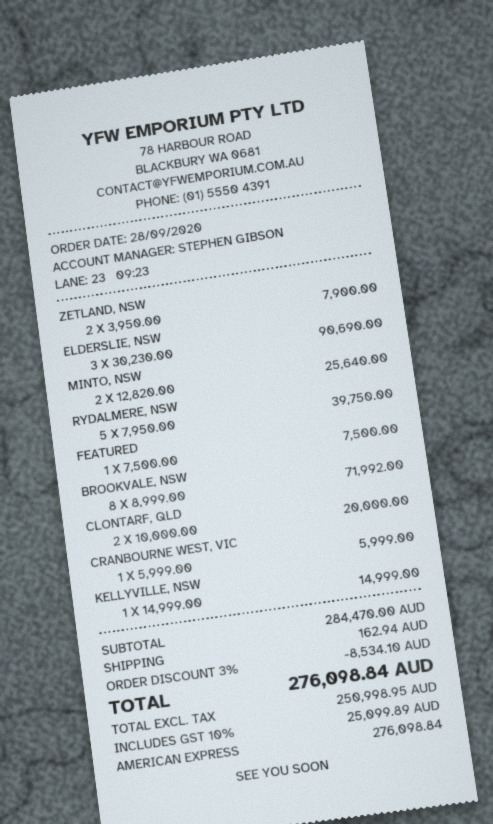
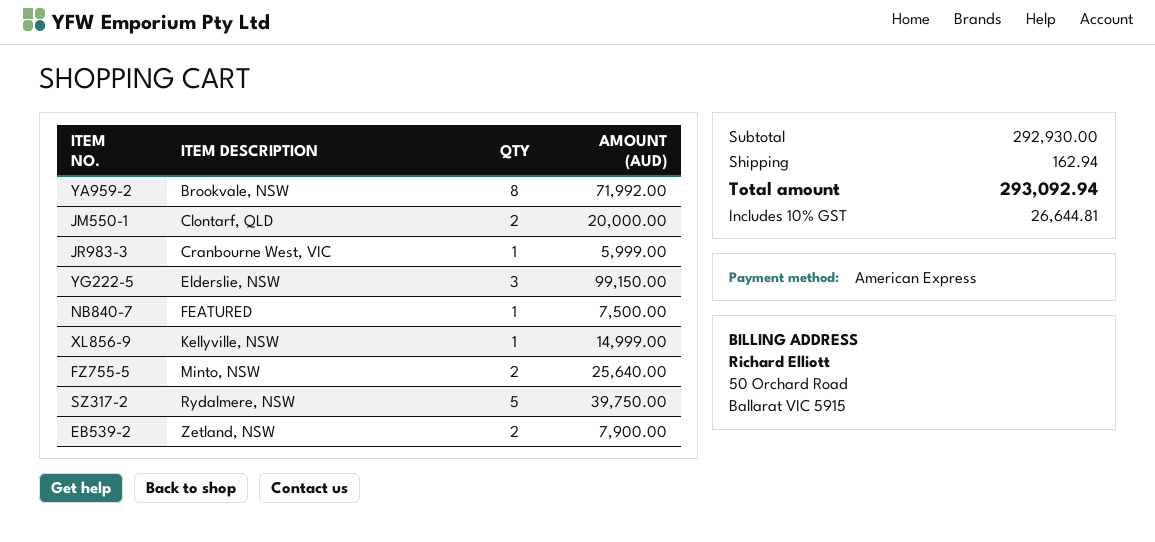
ELDERSLIE, NSW: 3 for 90690.00 -> 3 for 99150.00
subtotal: 284470.00 -> 292930.00
discount: 3% = 8534.10 -> none
tax: 10% = 25099.89 -> 10% = 26644.81
total: 276098.84 -> 293092.94

